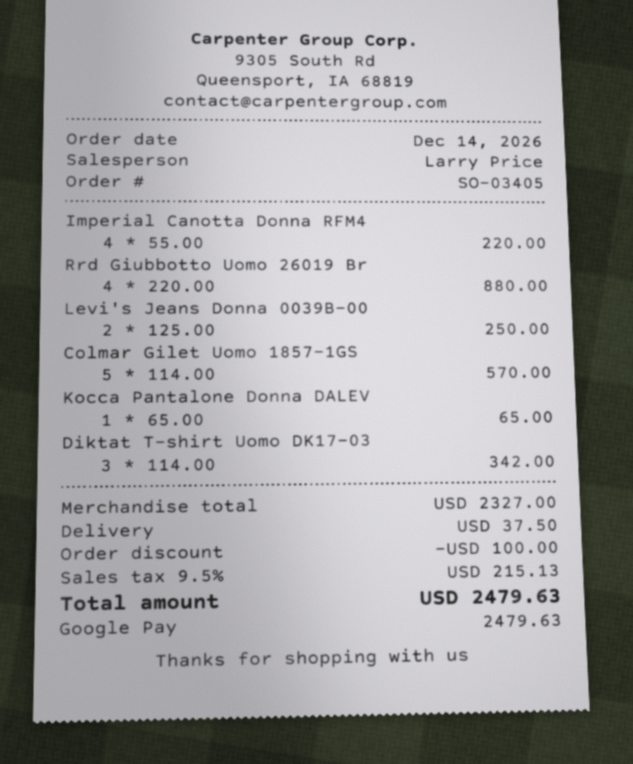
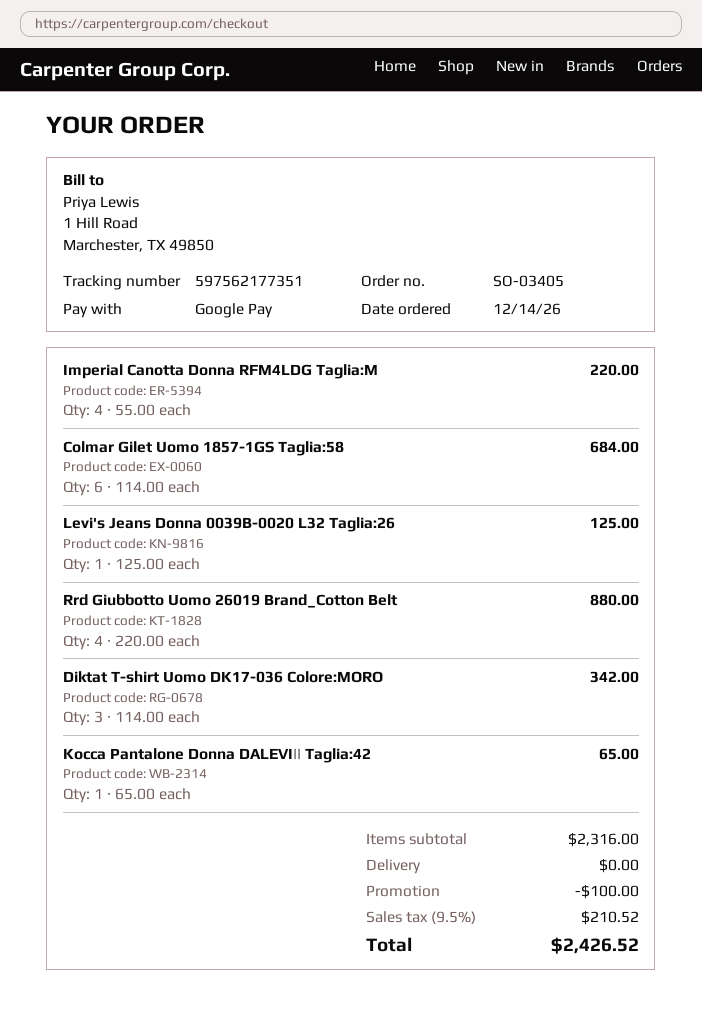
Levi's Jeans Donna 0039B-00: 2 x 125.00 = 250.00 -> 1 x 125.00 = 125.00
Colmar Gilet Uomo 1857-1GS: 5 x 114.00 = 570.00 -> 6 x 114.00 = 684.00
subtotal: 2327.00 -> 2316.00
shipping: 37.50 -> 0.00
tax: 9.5% = 215.13 -> 9.5% = 210.52
total: 2479.63 -> 2426.52

